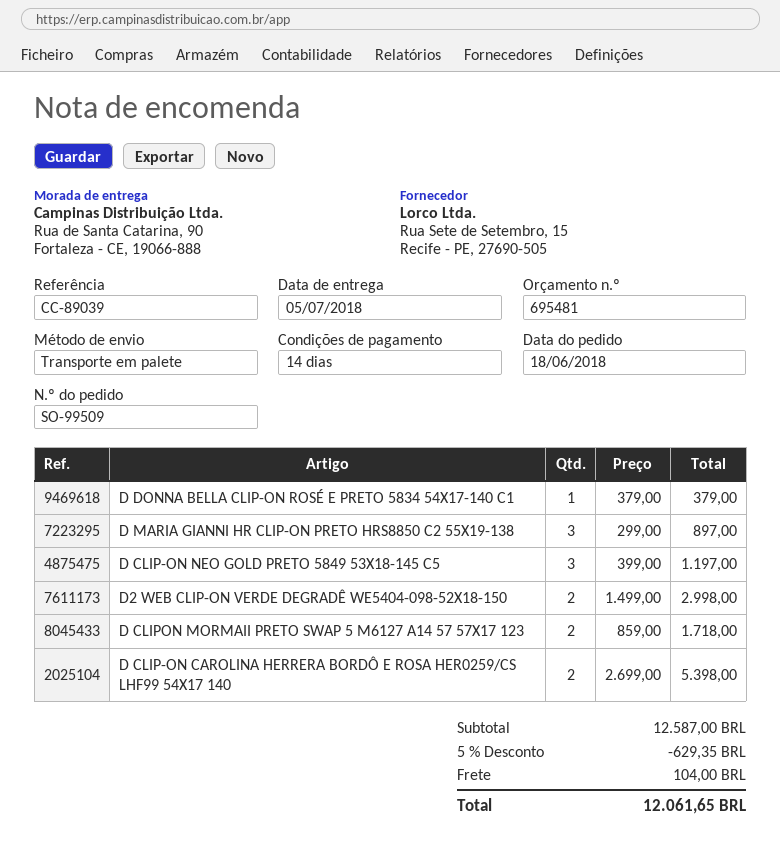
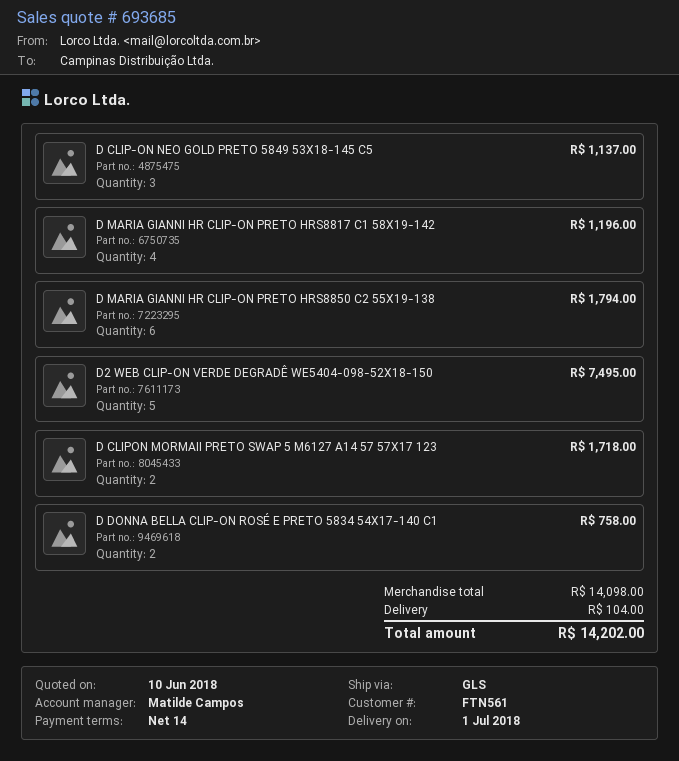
quote number: 695481 -> 693685
delivery date: 2018-07-05 -> 2018-07-01
shipping method: pallet freight -> GLS
D DONNA BELLA CLIP-ON ROSÉ E PRETO 5834 54X17-140 C1: 1 for 379.00 -> 2 for 758.00
D MARIA GIANNI HR CLIP-ON PRETO HRS8850 C2 55X19-138: 3 for 897.00 -> 6 for 1794.00
D CLIP-ON NEO GOLD PRETO 5849 53X18-145 C5: 3 for 1197.00 -> 3 for 1137.00
D2 WEB CLIP-ON VERDE DEGRADÊ WE5404-098-52X18-150: 2 for 2998.00 -> 5 for 7495.00
D CLIP-ON CAROLINA HERRERA BORDÔ E ROSA HER0259/CS LHF99 54X17 140: 2 for 5398.00 -> none
D MARIA GIANNI HR CLIP-ON PRETO HRS8817 C1 58X19-142: none -> 4 for 1196.00
subtotal: 12587.00 -> 14098.00
discount: 5% = 629.35 -> none
total: 12061.65 -> 14202.00

